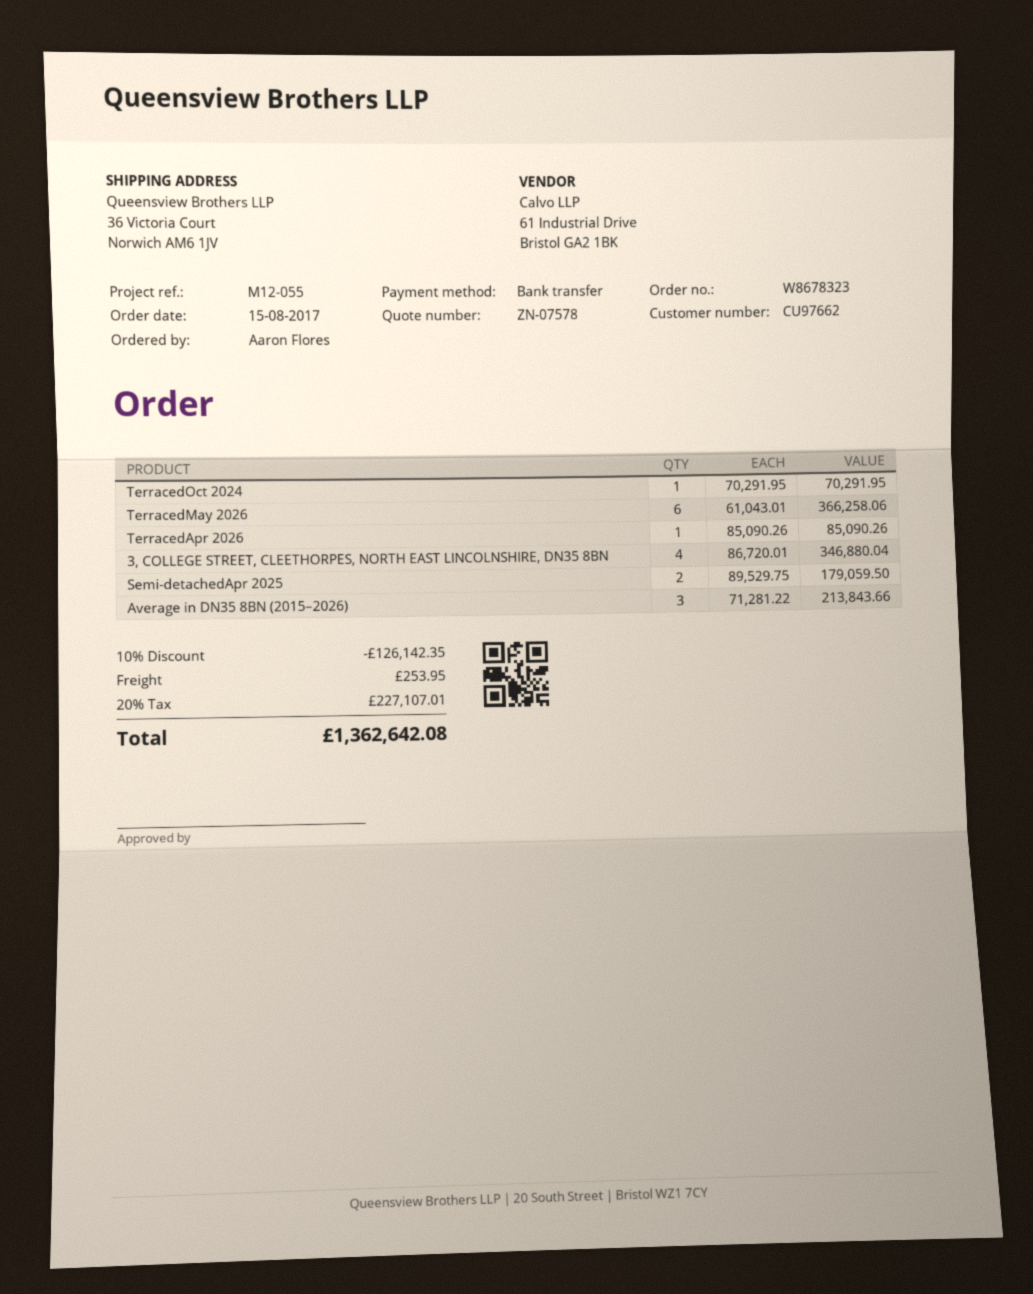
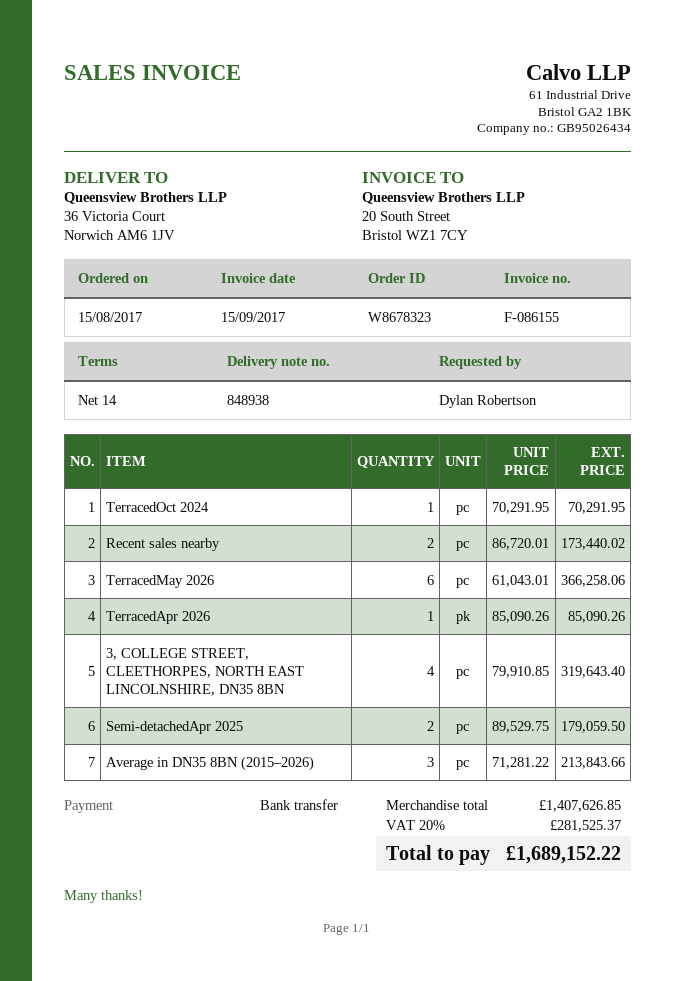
ordered by: Aaron Flores -> Dylan Robertson
3, COLLEGE STREET, CLEETHORPES, NORTH EAST LINCOLNSHIRE, DN35 8BN: 4 x 86720.01 = 346880.04 -> 4 x 79910.85 = 319643.40
Recent sales nearby: none -> 2 x 86720.01 = 173440.02
discount: 10% = 126142.35 -> none
shipping: 253.95 -> none
tax: 20% = 227107.01 -> 20% = 281525.37
total: 1362642.08 -> 1689152.22

